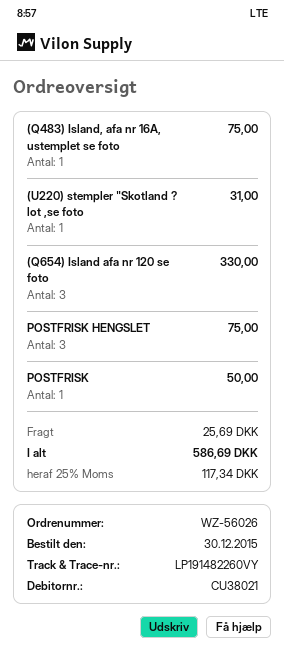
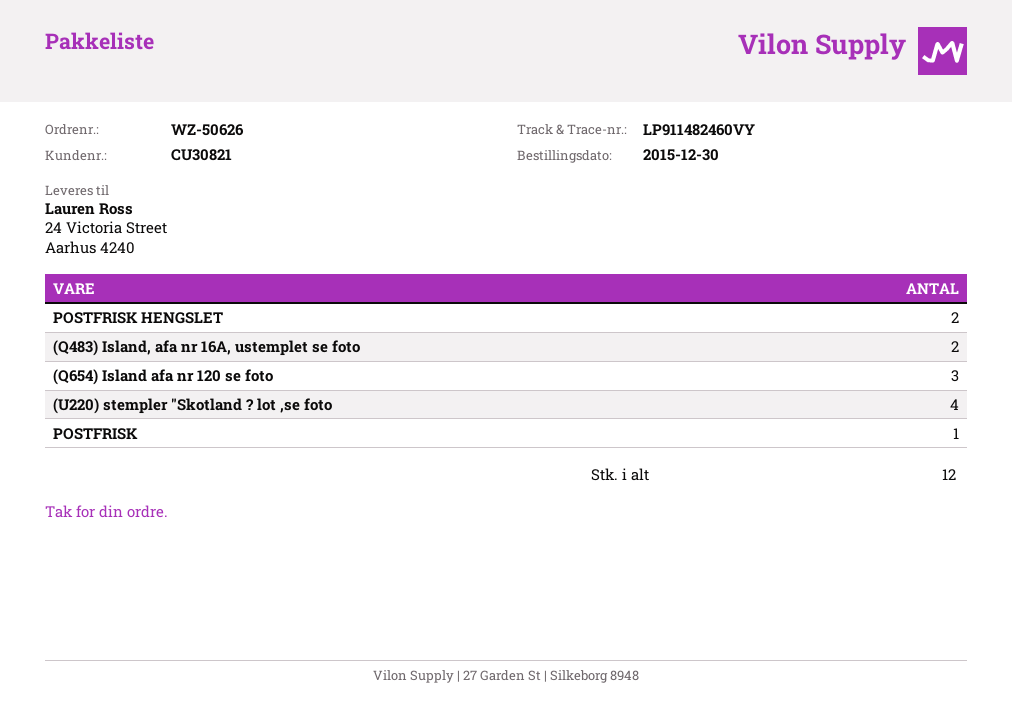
order number: WZ-56026 -> WZ-50626
customer number: CU38021 -> CU30821
tracking number: LP191482260VY -> LP911482460VY
(Q483) Island, afa nr 16A, ustemplet se foto: 1 -> 2
(U220) stempler "Skotland ? lot ,se foto: 1 -> 4
POSTFRISK HENGSLET: 3 -> 2

